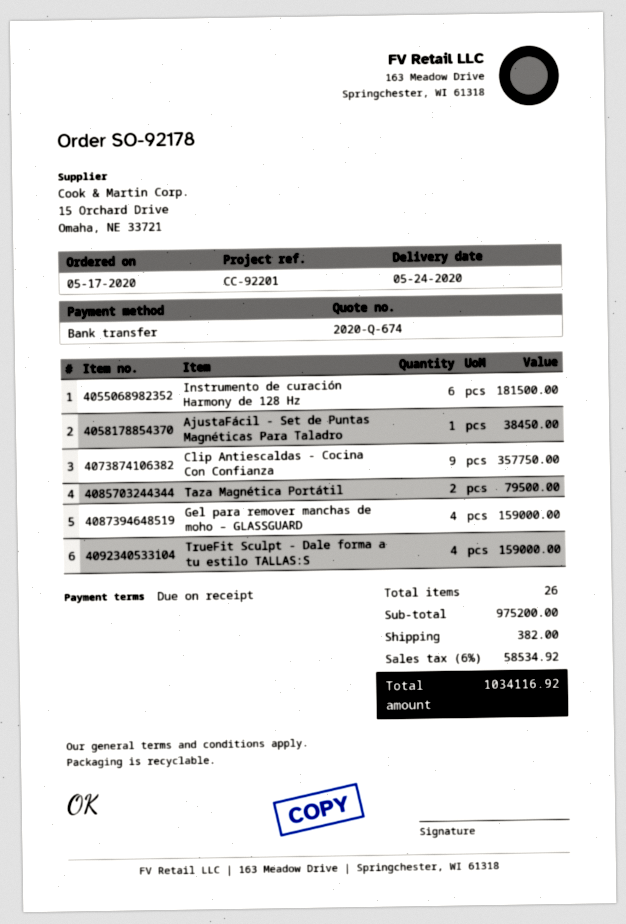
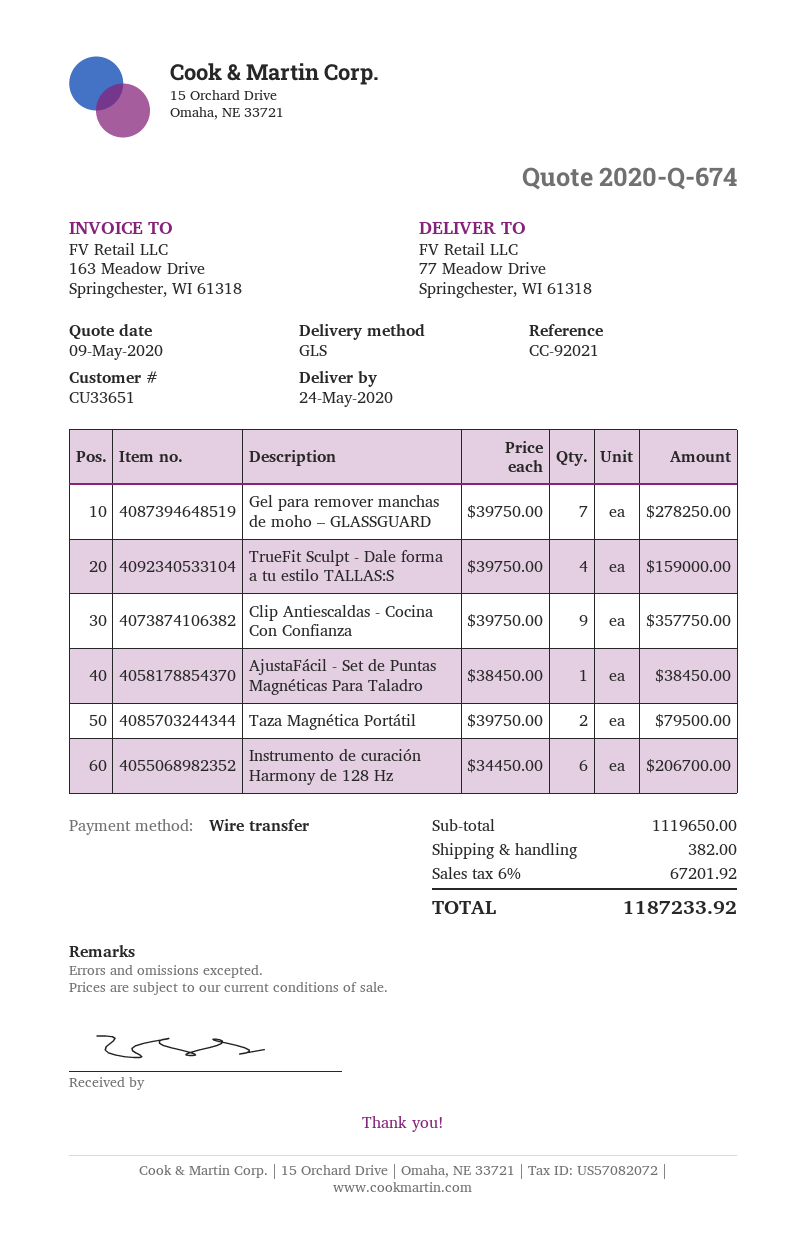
reference: CC-92201 -> CC-92021
Instrumento de curación Harmony de 128 Hz: 6 for 181500.00 -> 6 for 206700.00
Gel para remover manchas de moho – GLASSGUARD: 4 for 159000.00 -> 7 for 278250.00
subtotal: 975200.00 -> 1119650.00
tax: 6% = 58534.92 -> 6% = 67201.92
total: 1034116.92 -> 1187233.92

